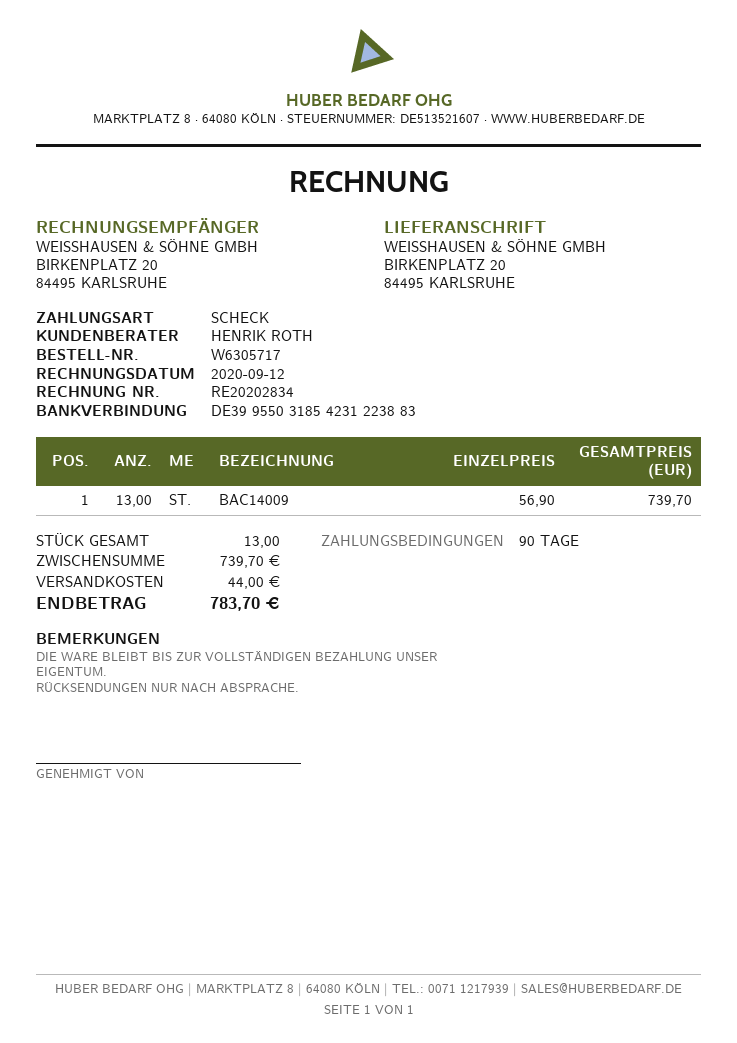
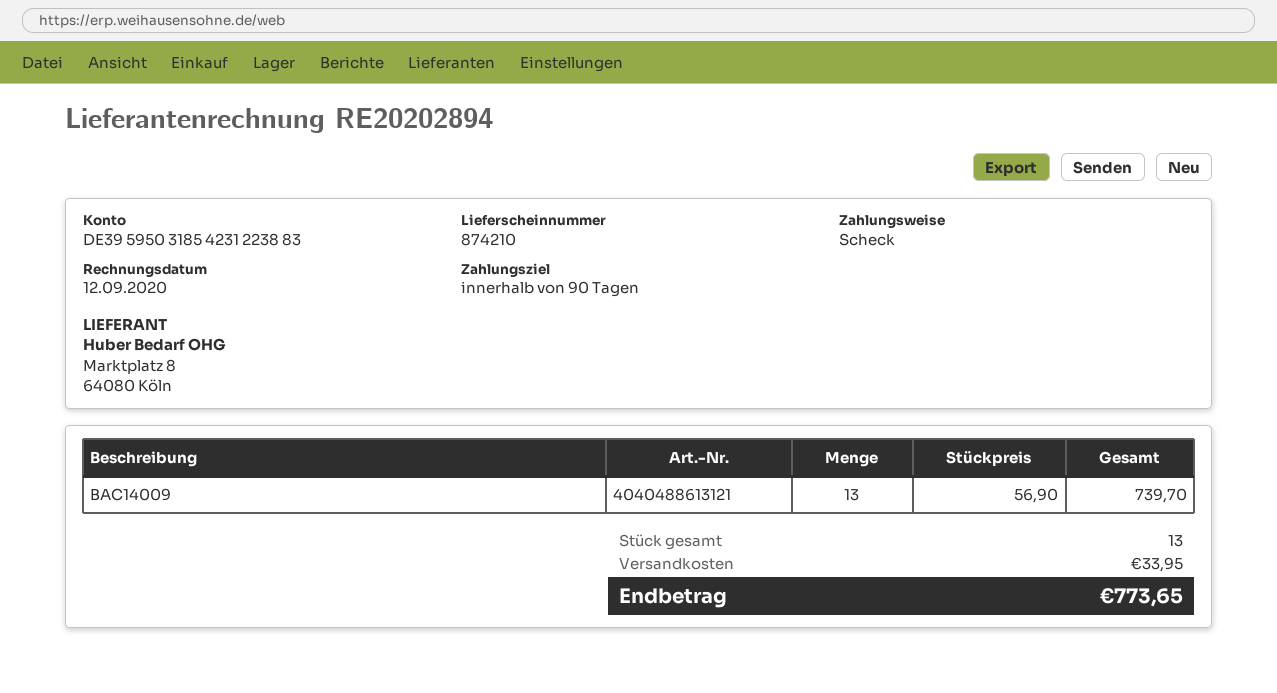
invoice number: RE20202834 -> RE20202894
bank account: DE39955031854231223883 -> DE39595031854231223883
shipping: 44.00 -> 33.95
total: 783.70 -> 773.65

